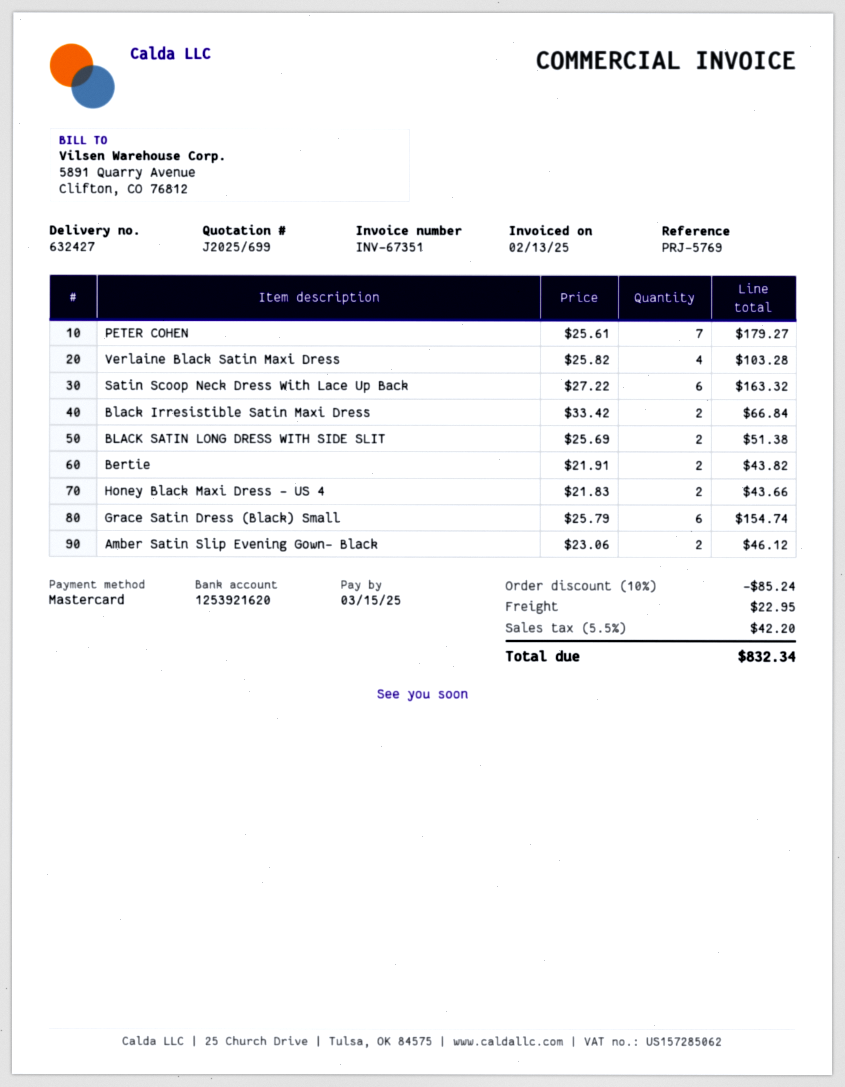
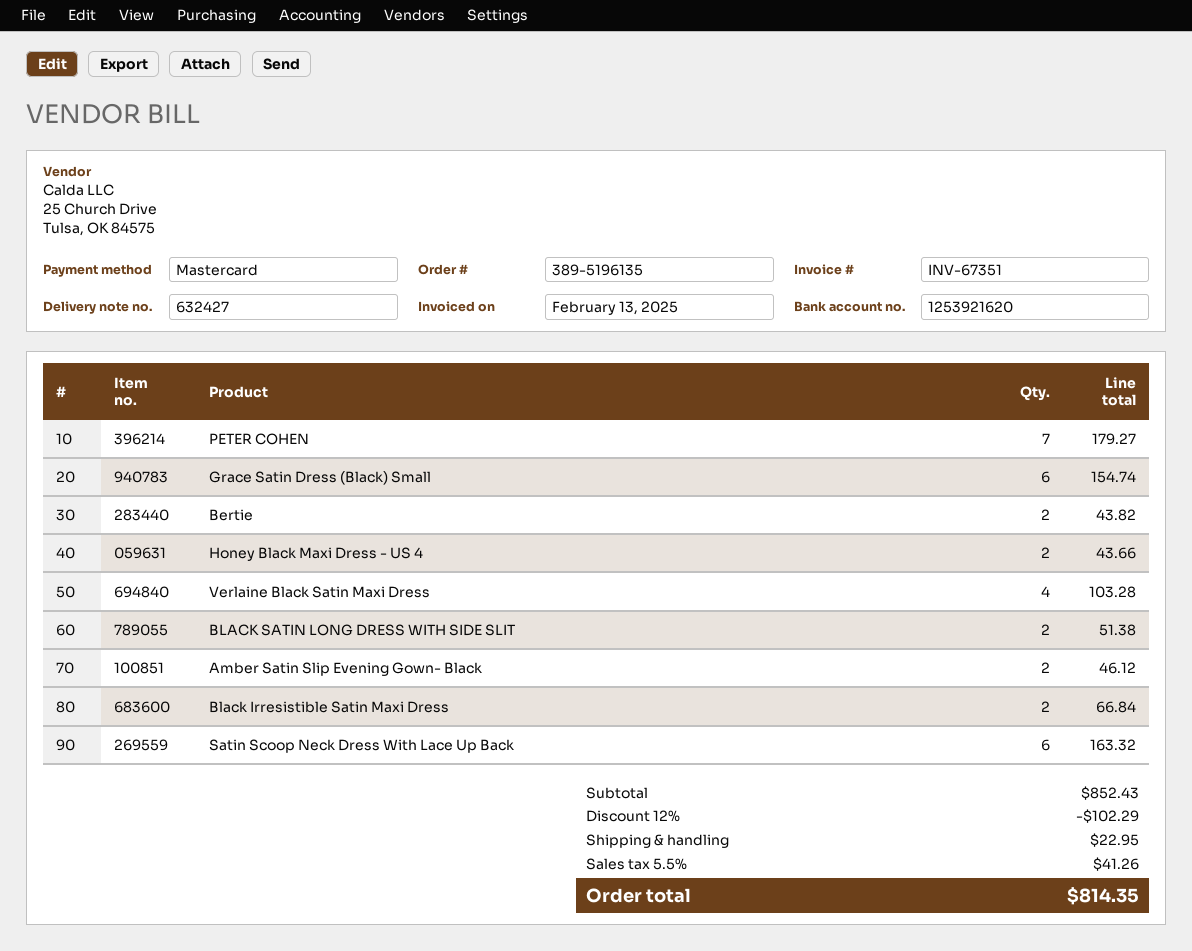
discount: 10% = 85.24 -> 12% = 102.29
tax: 5.5% = 42.20 -> 5.5% = 41.26
total: 832.34 -> 814.35

